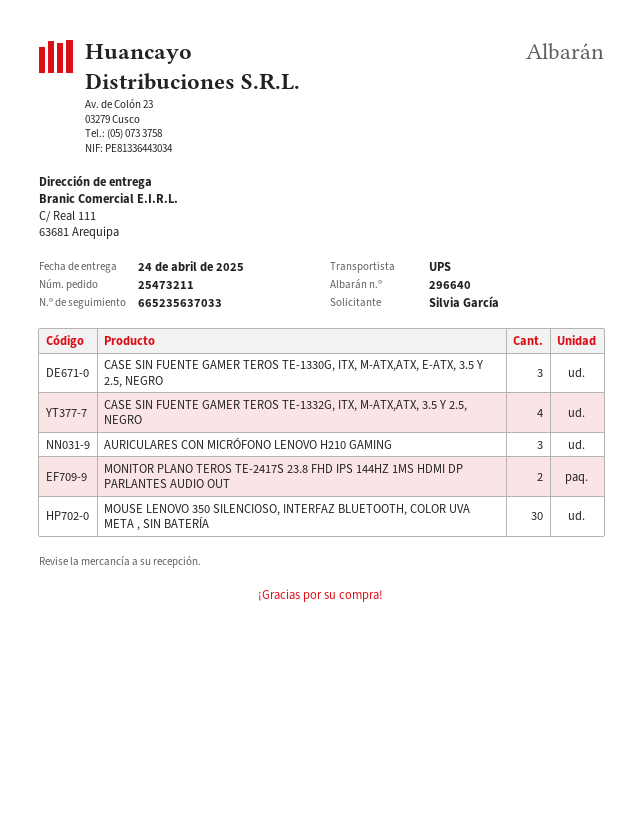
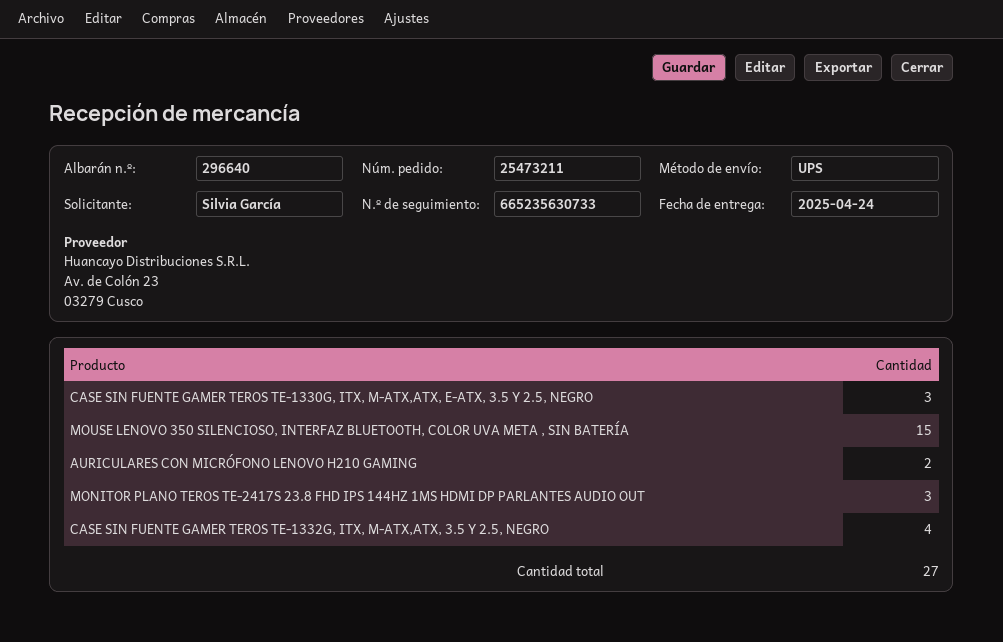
tracking number: 665235637033 -> 665235630733
AURICULARES CON MICRÓFONO LENOVO H210 GAMING: 3 -> 2
MONITOR PLANO TEROS TE-2417S 23.8 FHD IPS 144HZ 1MS HDMI DP PARLANTES AUDIO OUT: 2 -> 3
MOUSE LENOVO 350 SILENCIOSO, INTERFAZ BLUETOOTH, COLOR UVA META , SIN BATERÍA: 30 -> 15

